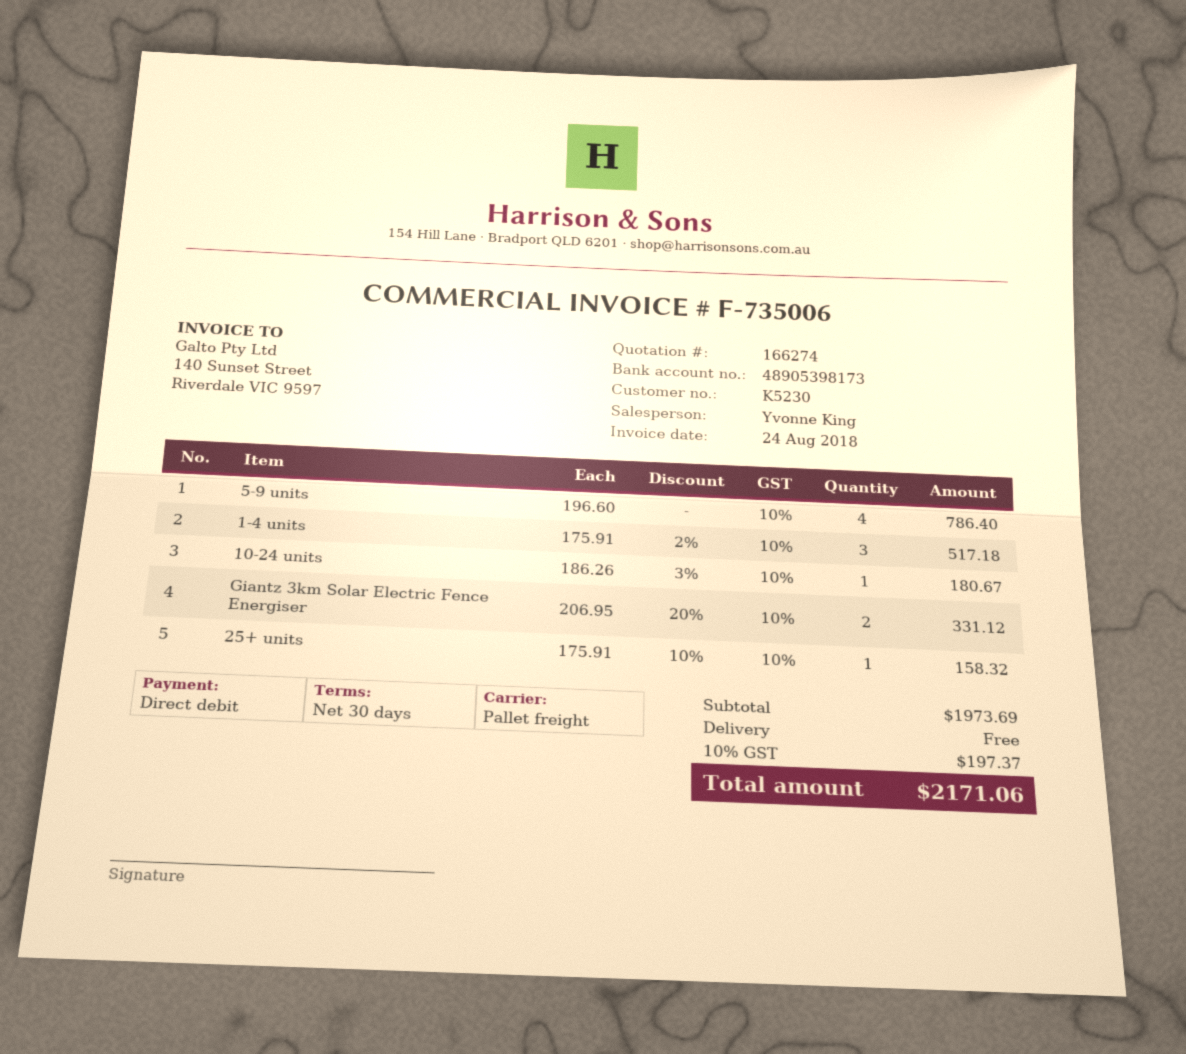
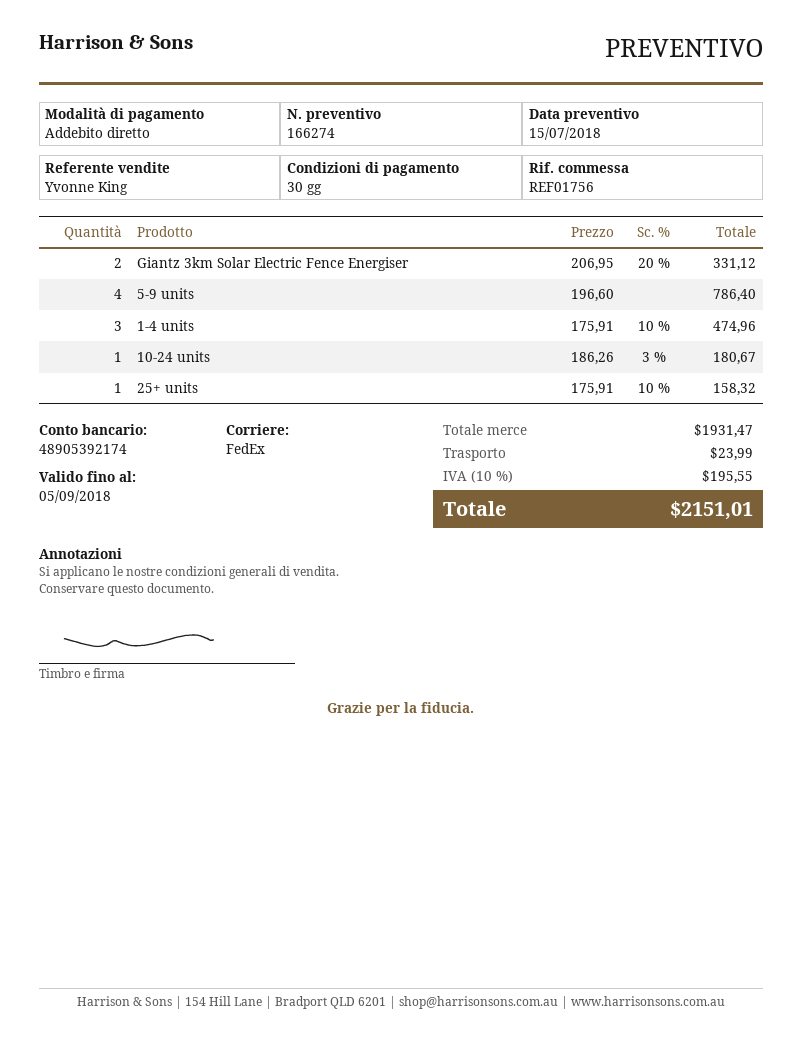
bank account: 48905398173 -> 48905392174
shipping method: pallet freight -> FedEx
1-4 units: 3 x 175.91 - 2% = 517.18 -> 3 x 175.91 - 10% = 474.96
subtotal: 1973.69 -> 1931.47
shipping: 0.00 -> 23.99
tax: 10% = 197.37 -> 10% = 195.55
total: 2171.06 -> 2151.01

